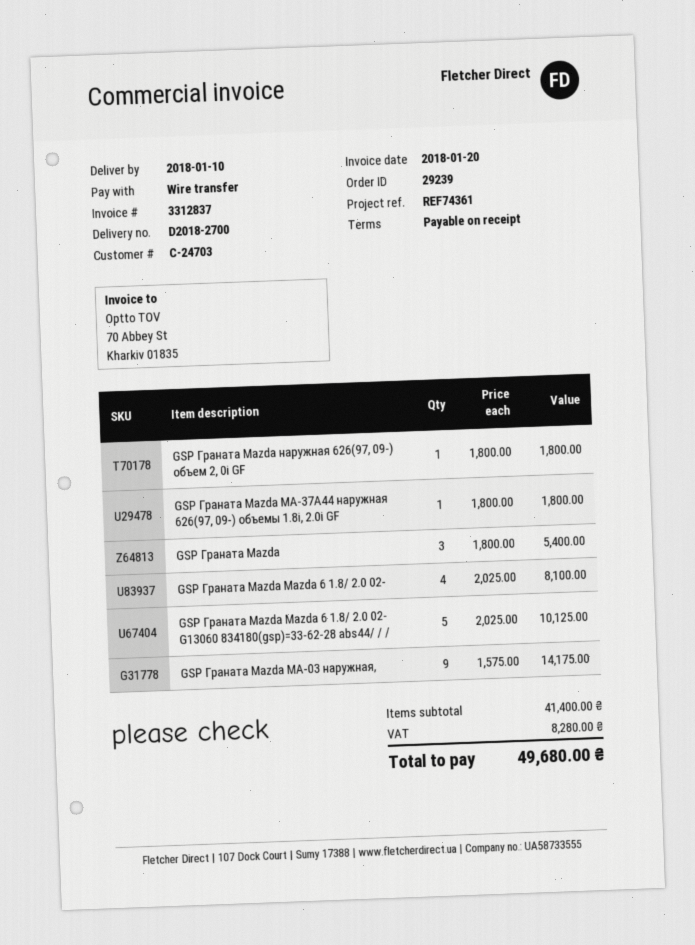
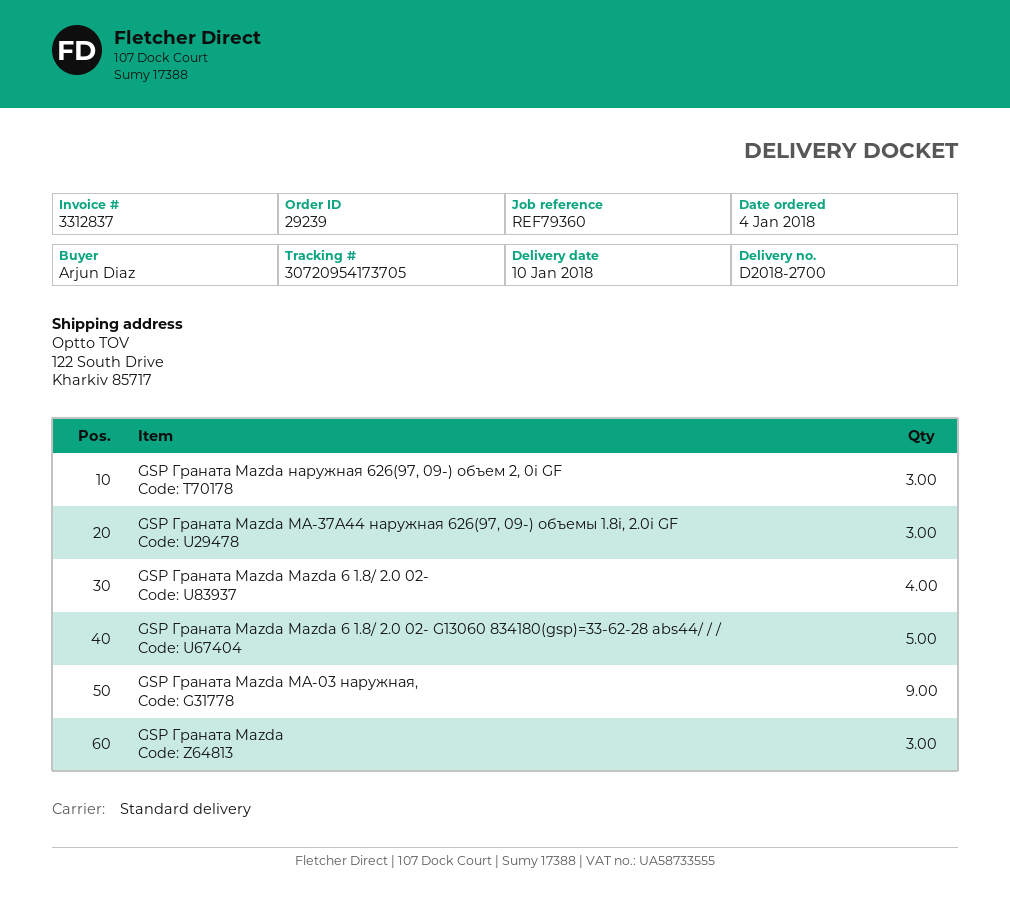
reference: REF74361 -> REF79360
GSP Граната Mazda наружная 626(97, 09-) объем 2, 0i GF: 1 -> 3
GSP Граната Mazda MA-37A44 наружная 626(97, 09-) объемы 1.8i, 2.0i GF: 1 -> 3

